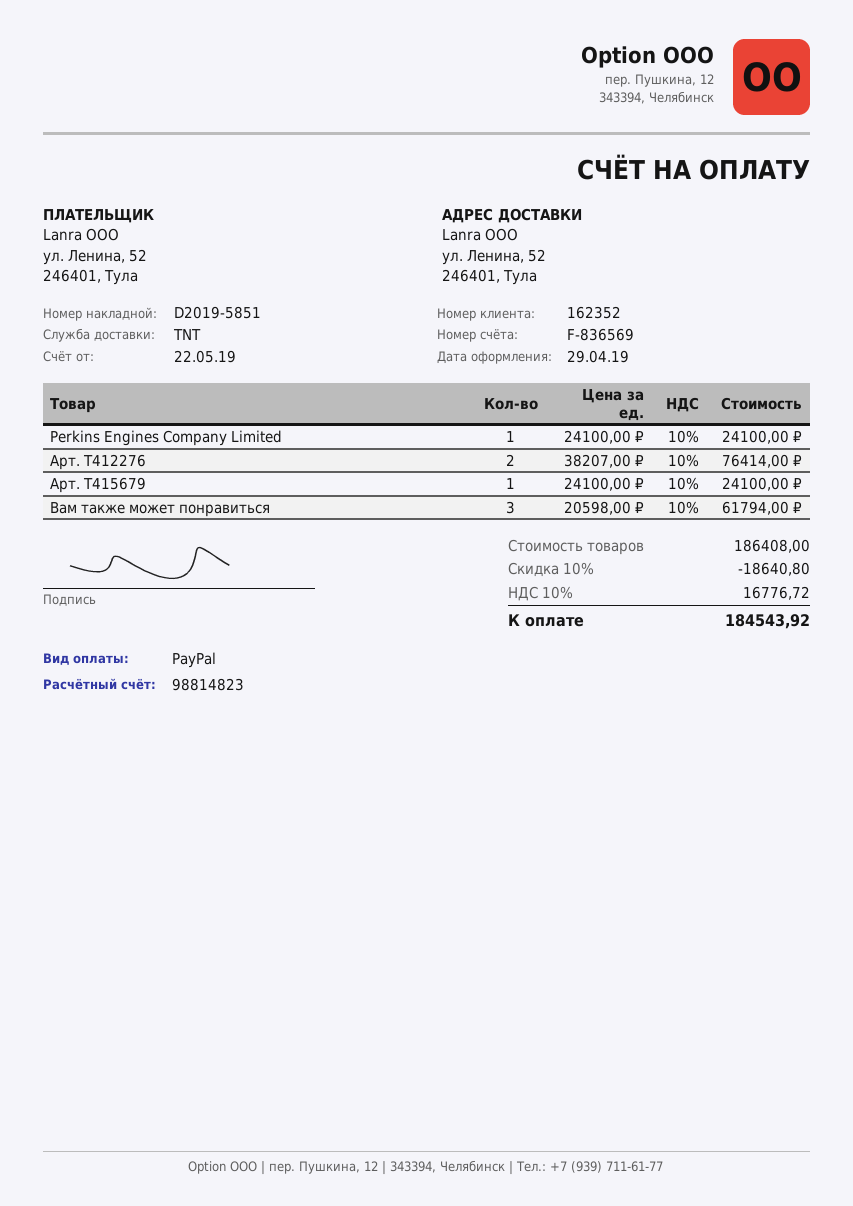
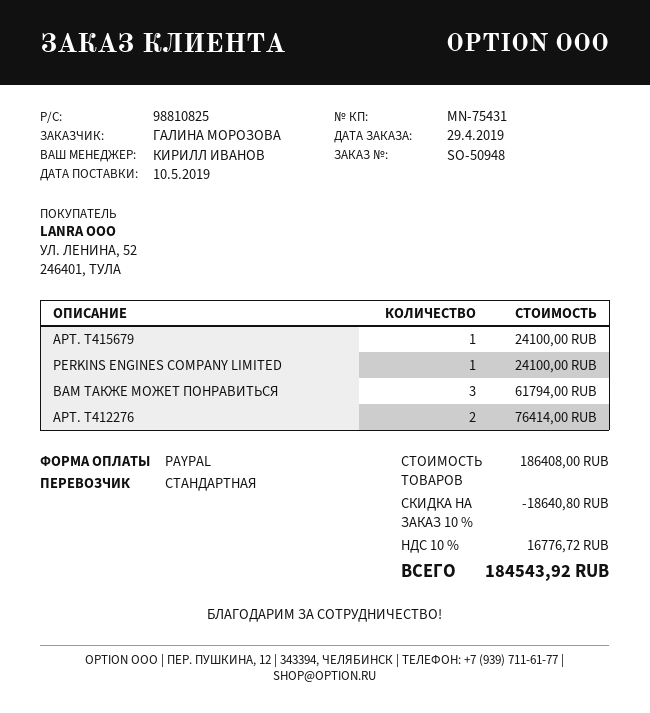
bank account: 98814823 -> 98810825
shipping method: TNT -> standard

